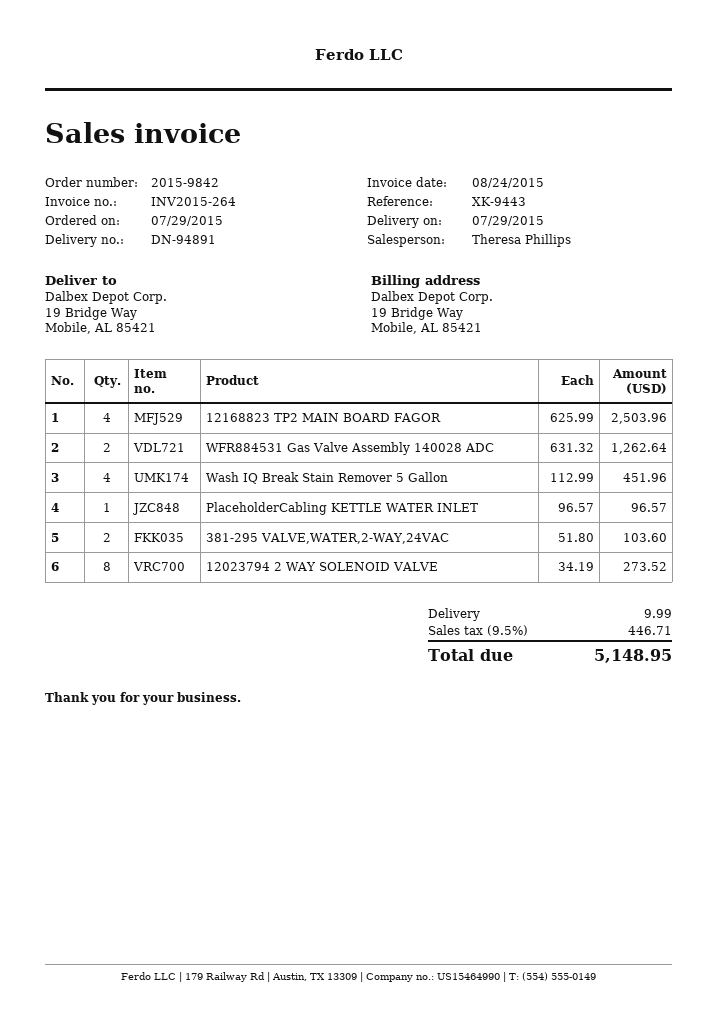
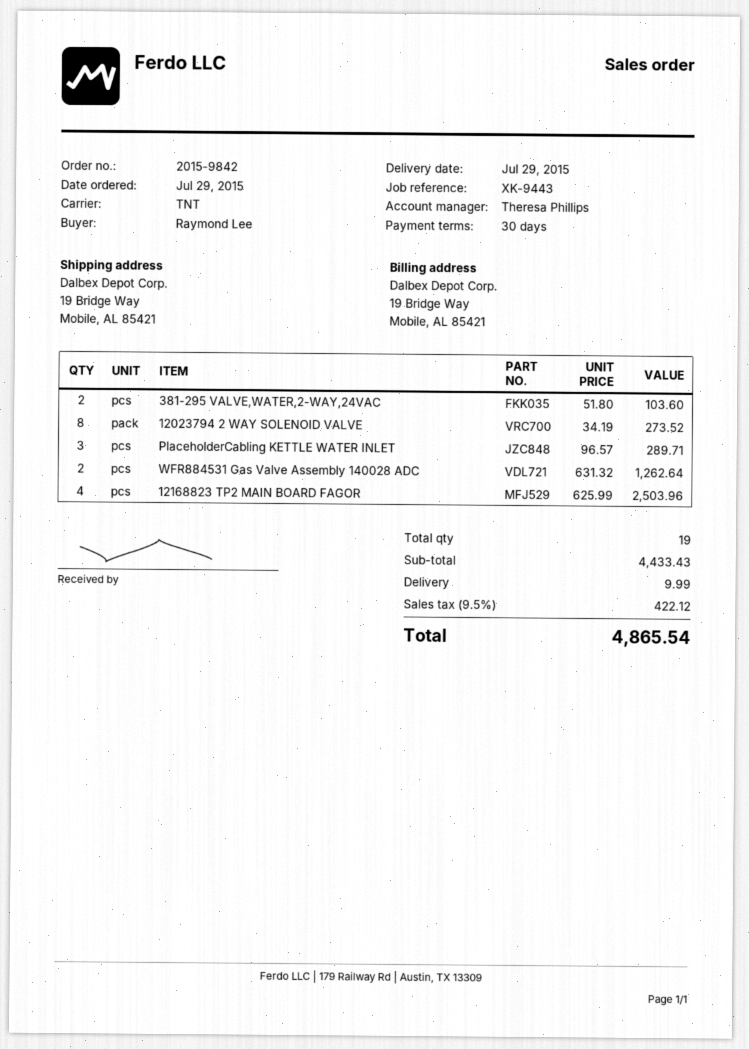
Wash IQ Break Stain Remover 5 Gallon: 4 x 112.99 = 451.96 -> none
PlaceholderCabling KETTLE WATER INLET: 1 x 96.57 = 96.57 -> 3 x 96.57 = 289.71
tax: 9.5% = 446.71 -> 9.5% = 422.12
total: 5148.95 -> 4865.54

